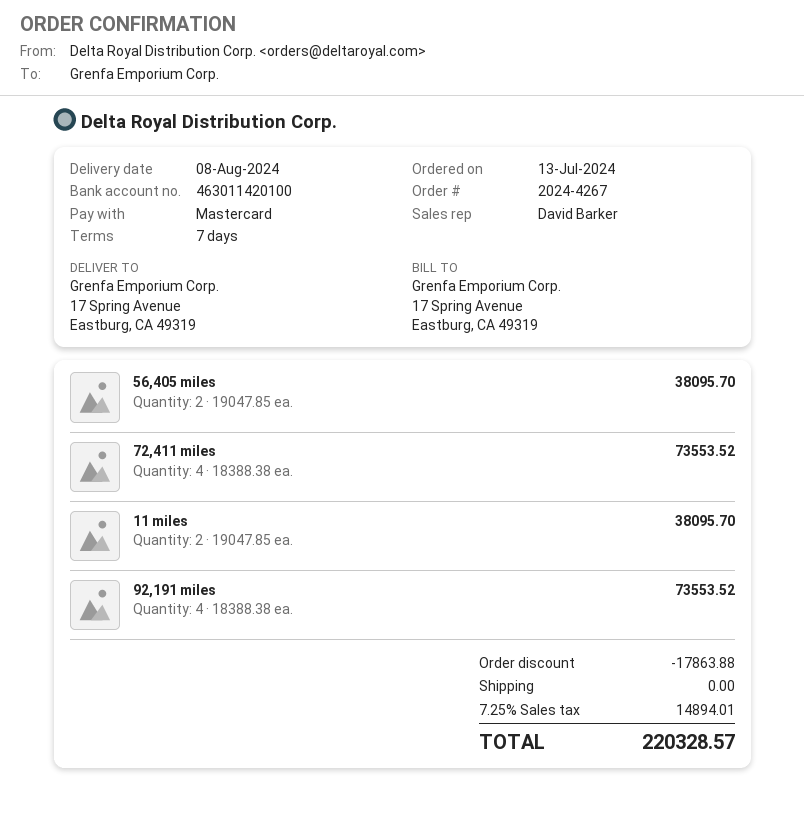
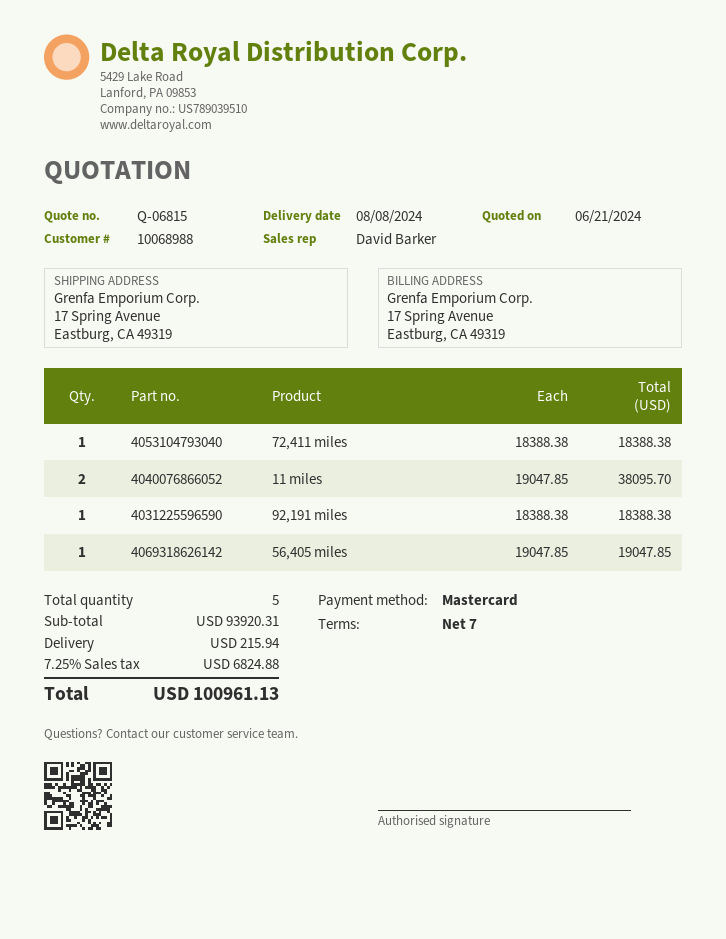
56,405 miles: 2 x 19047.85 = 38095.70 -> 1 x 19047.85 = 19047.85
72,411 miles: 4 x 18388.38 = 73553.52 -> 1 x 18388.38 = 18388.38
92,191 miles: 4 x 18388.38 = 73553.52 -> 1 x 18388.38 = 18388.38
discount: 17863.88 -> none
shipping: 0.00 -> 215.94
tax: 7.25% = 14894.01 -> 7.25% = 6824.88
total: 220328.57 -> 100961.13

